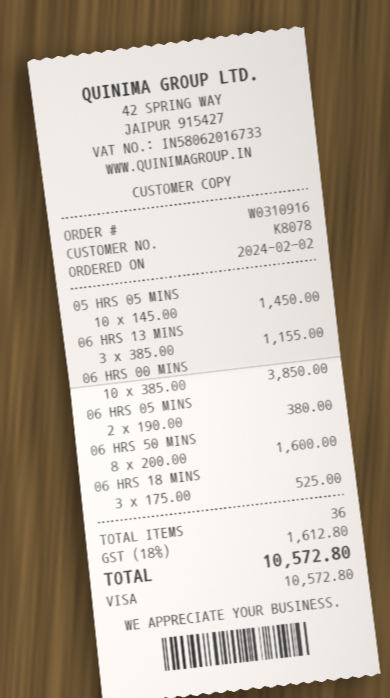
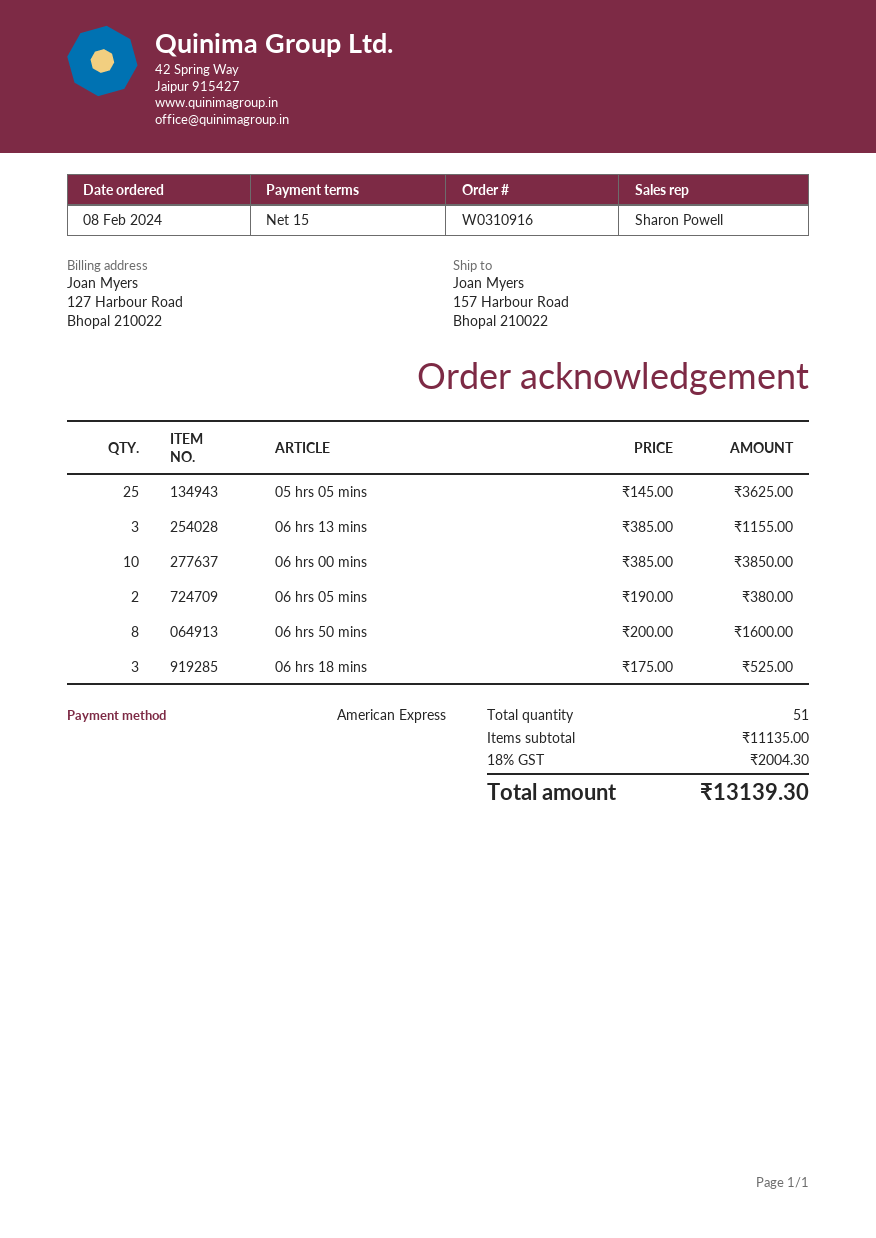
order date: 2024-02-02 -> 2024-02-08
payment method: Visa -> American Express
05 HRS 05 MINS: 10 x 145.00 = 1450.00 -> 25 x 145.00 = 3625.00
total quantity: 36 -> 51
tax: 18% = 1612.80 -> 18% = 2004.30
total: 10572.80 -> 13139.30

